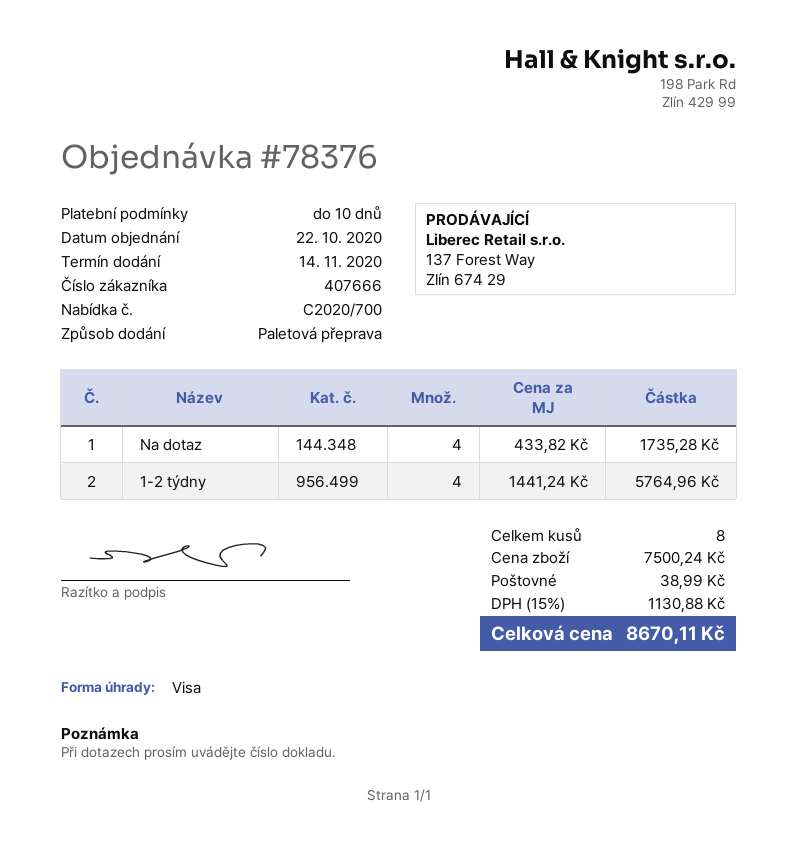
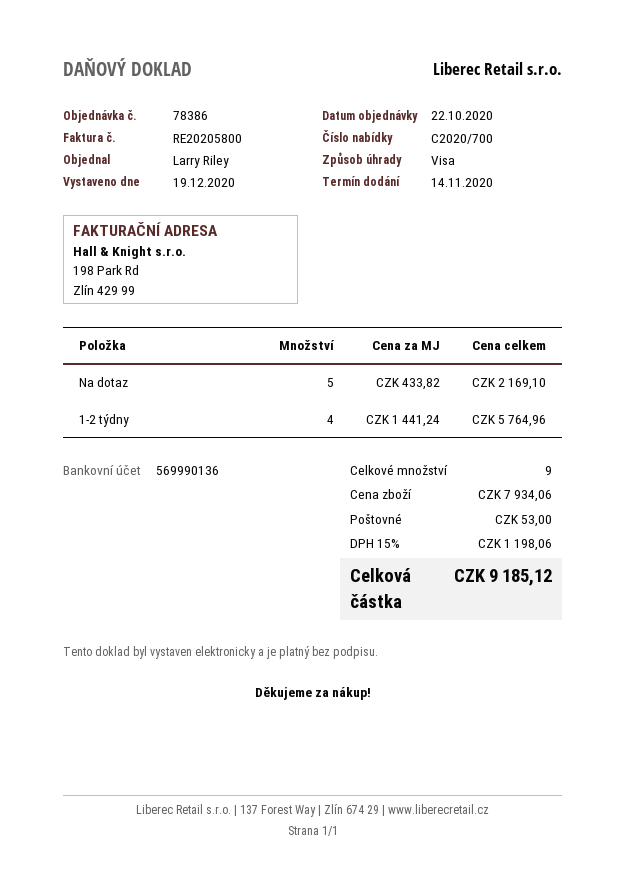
order number: 78376 -> 78386
Na dotaz: 4 x 433.82 = 1735.28 -> 5 x 433.82 = 2169.10
total quantity: 8 -> 9
subtotal: 7500.24 -> 7934.06
shipping: 38.99 -> 53.00
tax: 15% = 1130.88 -> 15% = 1198.06
total: 8670.11 -> 9185.12

